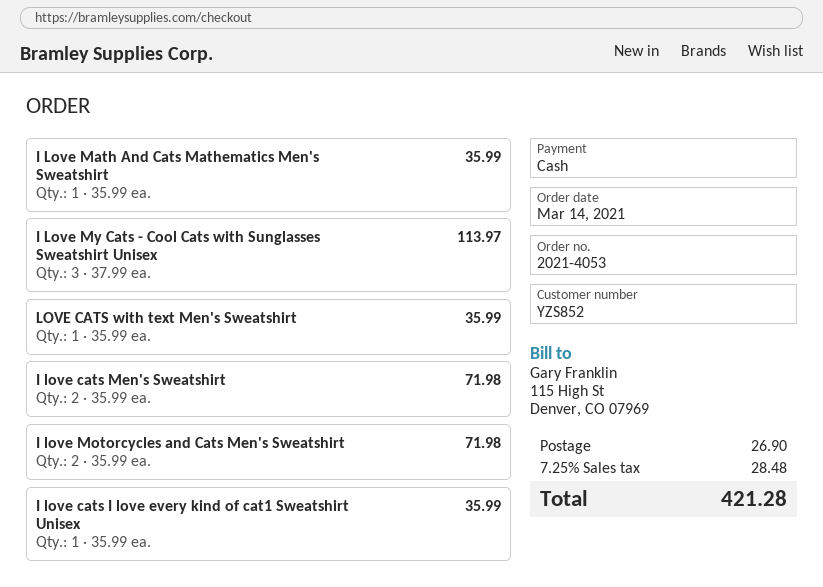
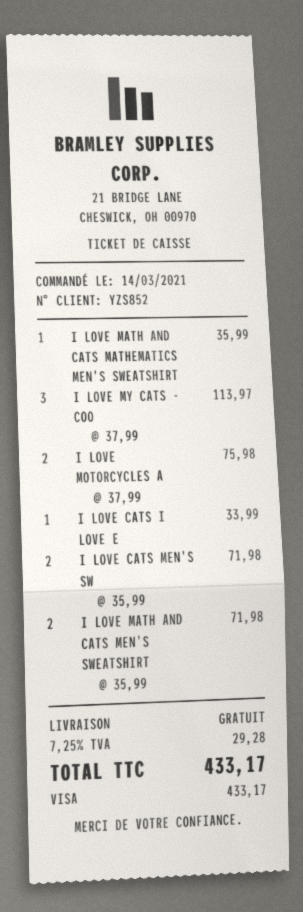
payment method: cash -> Visa
LOVE CATS with text Men's Sweatshirt: 1 x 35.99 = 35.99 -> none
I love Motorcycles and Cats Men's Sweatshirt: 2 x 35.99 = 71.98 -> 2 x 37.99 = 75.98
I love cats I love every kind of cat1 Sweatshirt Unisex: 1 x 35.99 = 35.99 -> 1 x 33.99 = 33.99
I LOVE MATH AND CATS MEN'S SWEATSHIRT: none -> 2 x 35.99 = 71.98
shipping: 26.90 -> 0.00
tax: 7.25% = 28.48 -> 7.25% = 29.28
total: 421.28 -> 433.17

